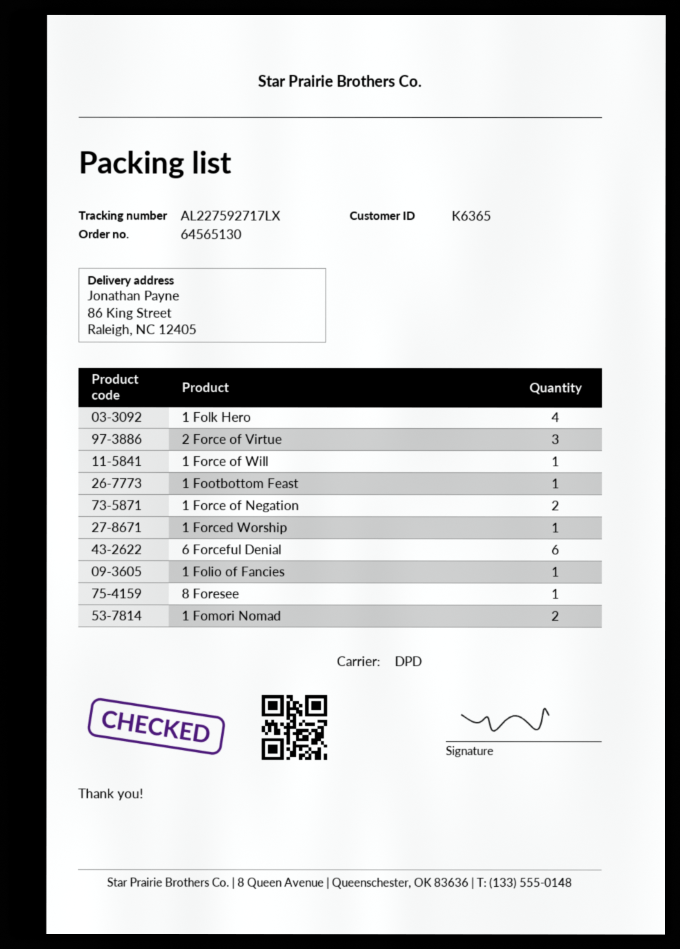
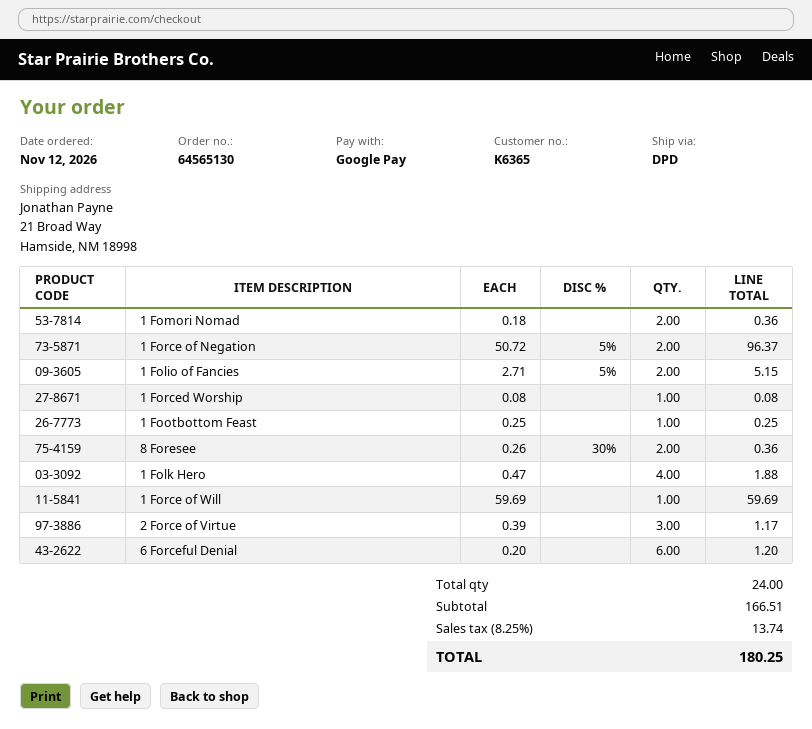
ship to: 86 King Street, Raleigh, NC 12405 -> 21 Broad Way, Hamside, NM 18998
1 Folio of Fancies: 1 -> 2
8 Foresee: 1 -> 2

